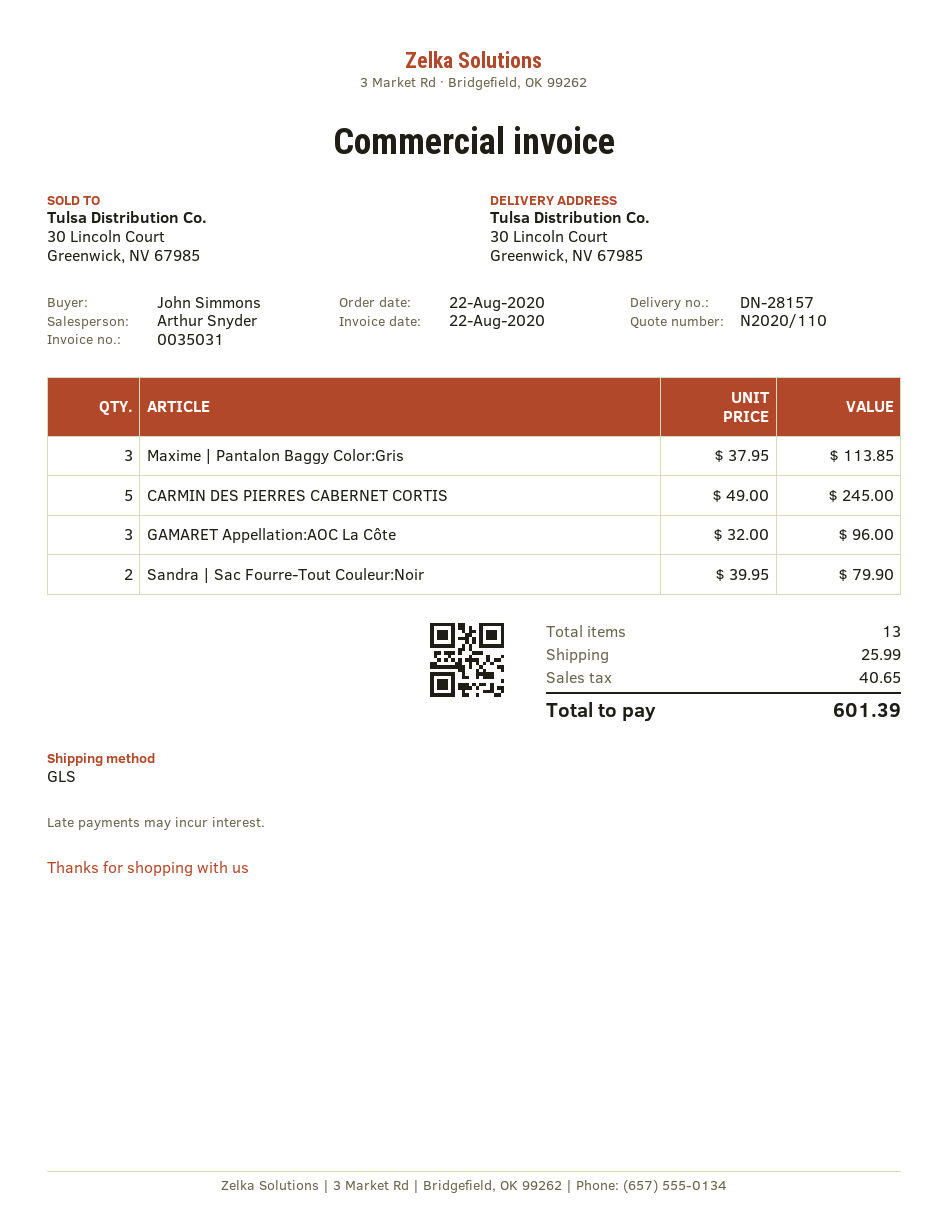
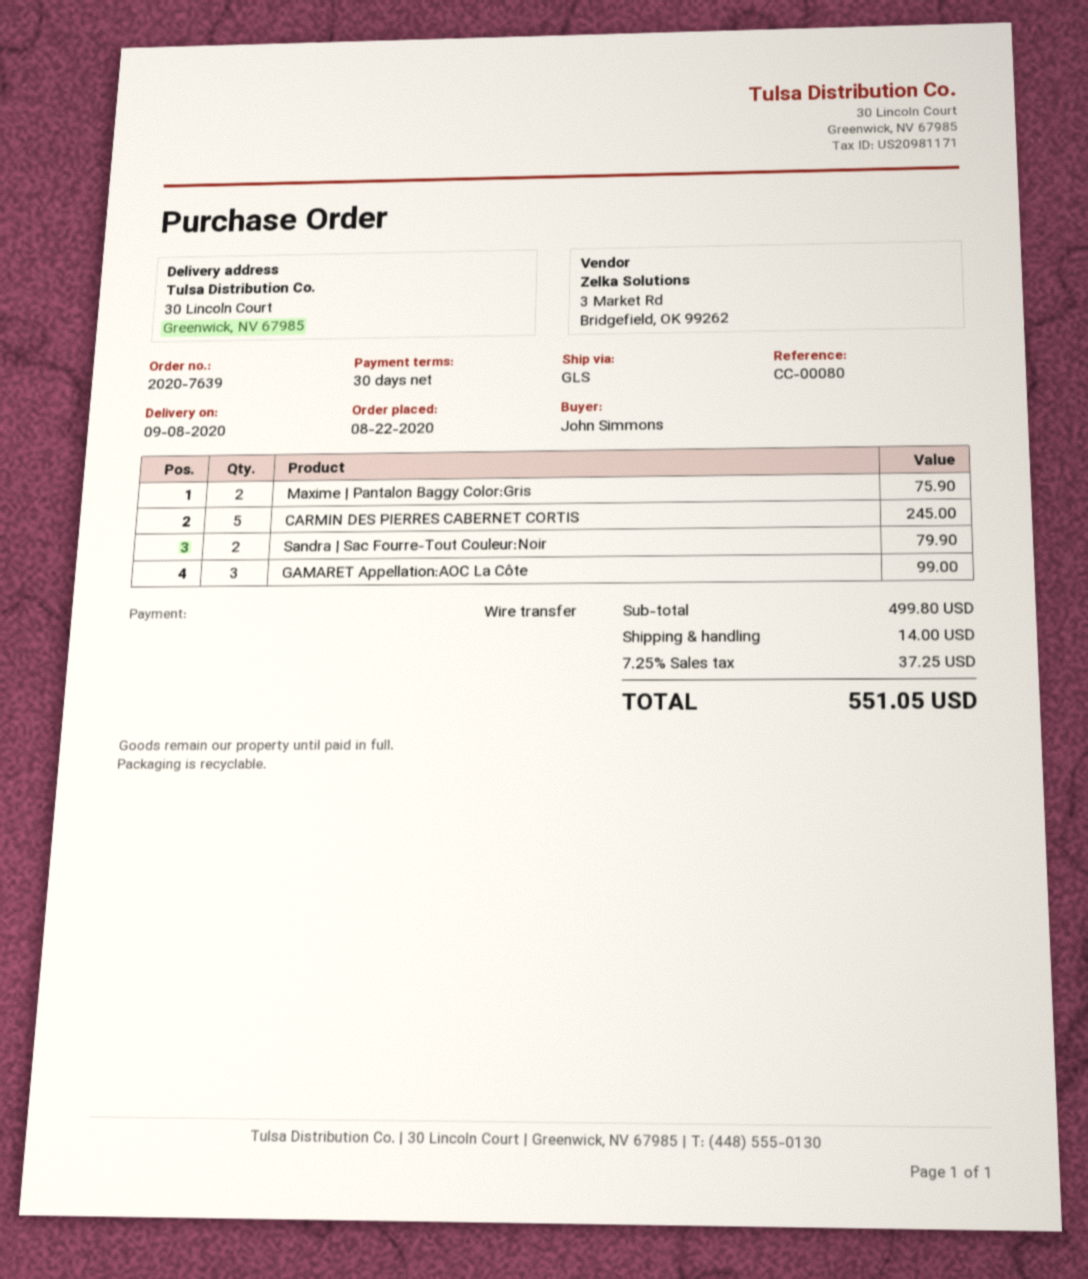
Maxime | Pantalon Baggy Color:Gris: 3 for 113.85 -> 2 for 75.90
GAMARET Appellation:AOC La Côte: 3 for 96.00 -> 3 for 99.00
shipping: 25.99 -> 14.00
tax: 40.65 -> 37.25
total: 601.39 -> 551.05

